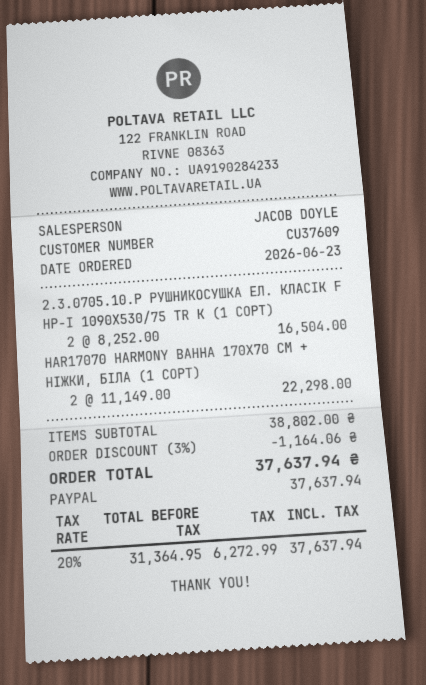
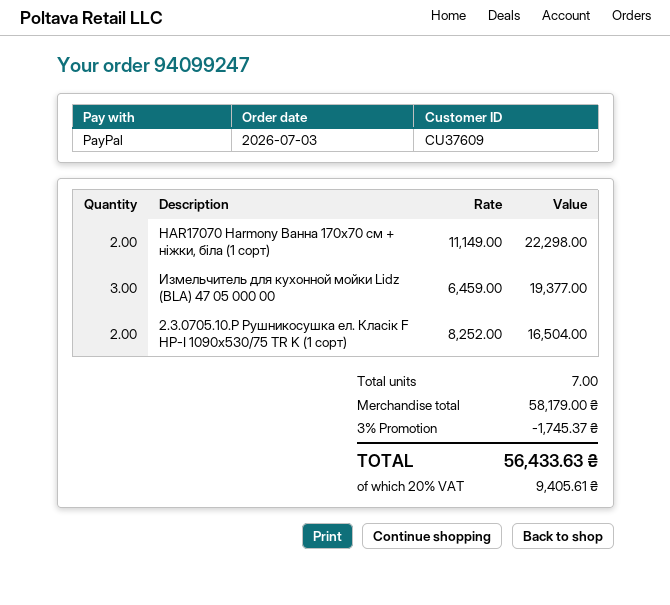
order date: 2026-06-23 -> 2026-07-03
Измельчитель для кухонной мойки Lidz (BLA) 47 05 000 00: none -> 3 x 6459.00 = 19377.00
subtotal: 38802.00 -> 58179.00
discount: 3% = 1164.06 -> 3% = 1745.37
tax: 20% = 6272.99 -> 20% = 9405.61
total: 37637.94 -> 56433.63

